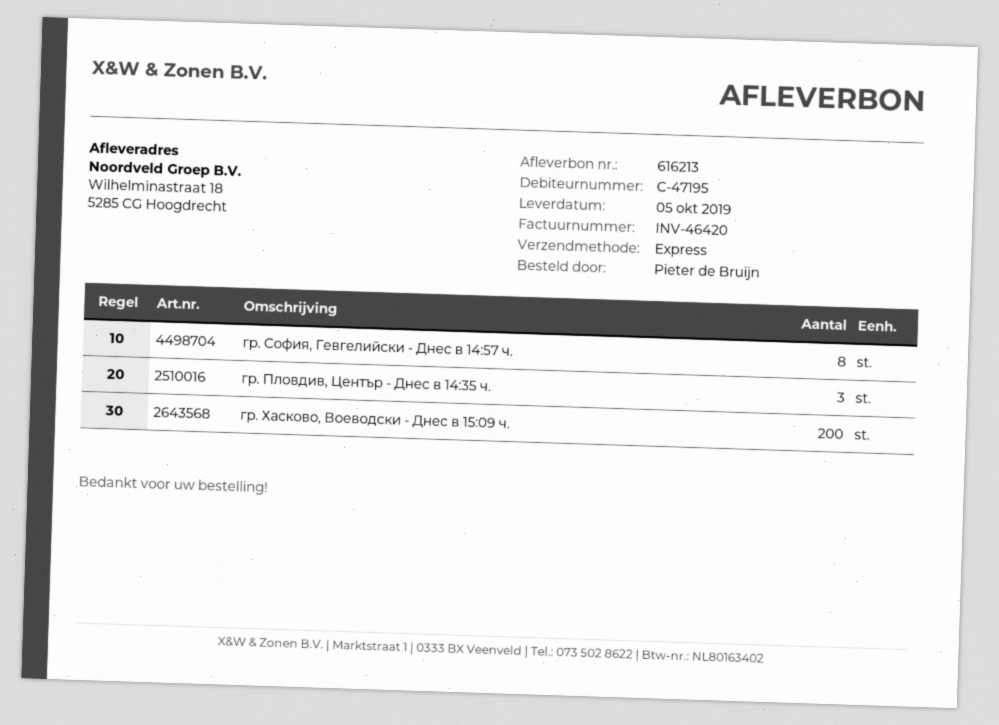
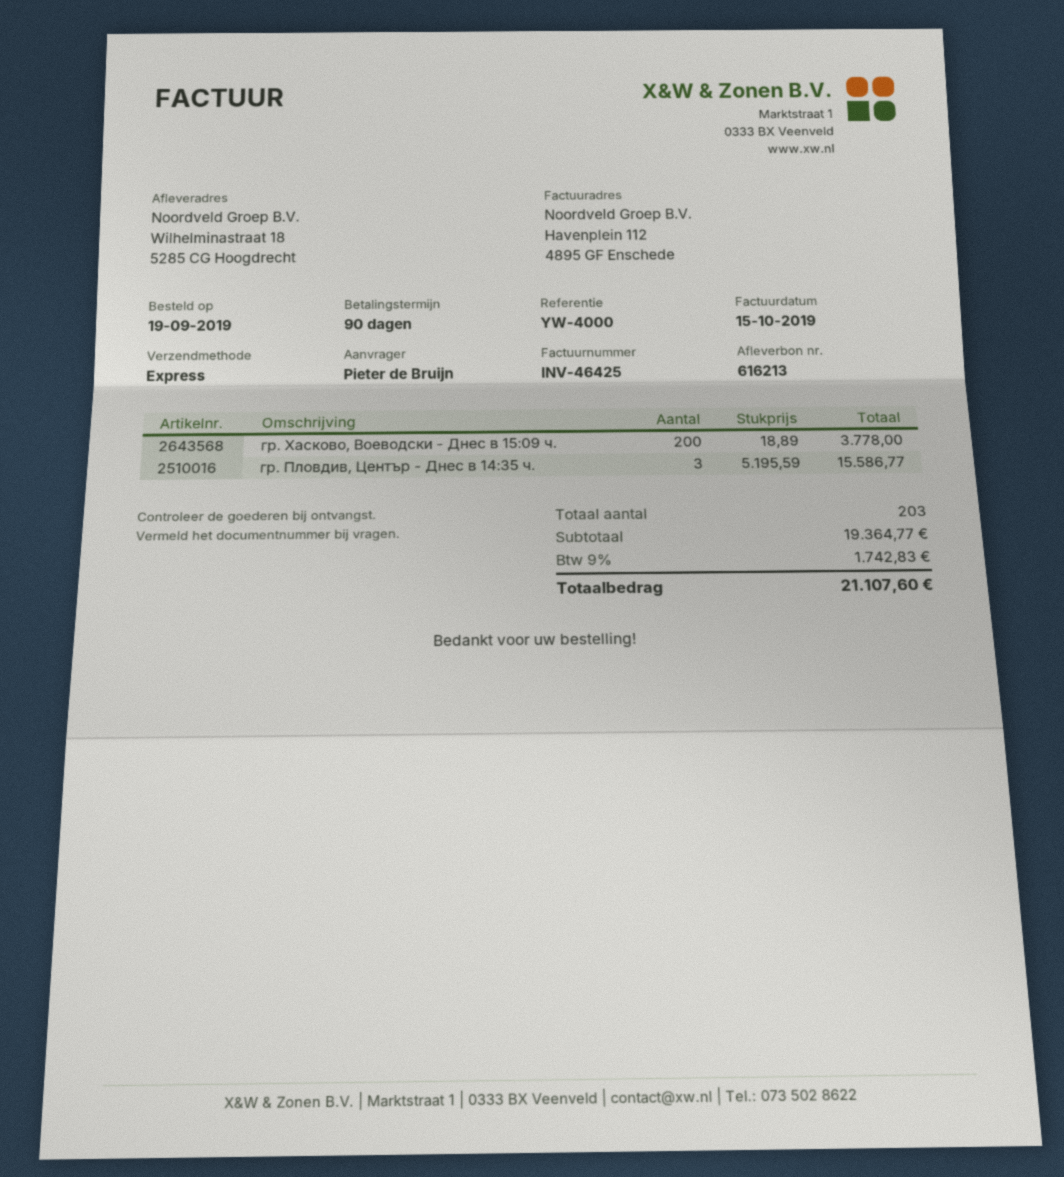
invoice number: INV-46420 -> INV-46425
гр. София, Гевгелийски - Днес в 14:57 ч.: 8 -> none

